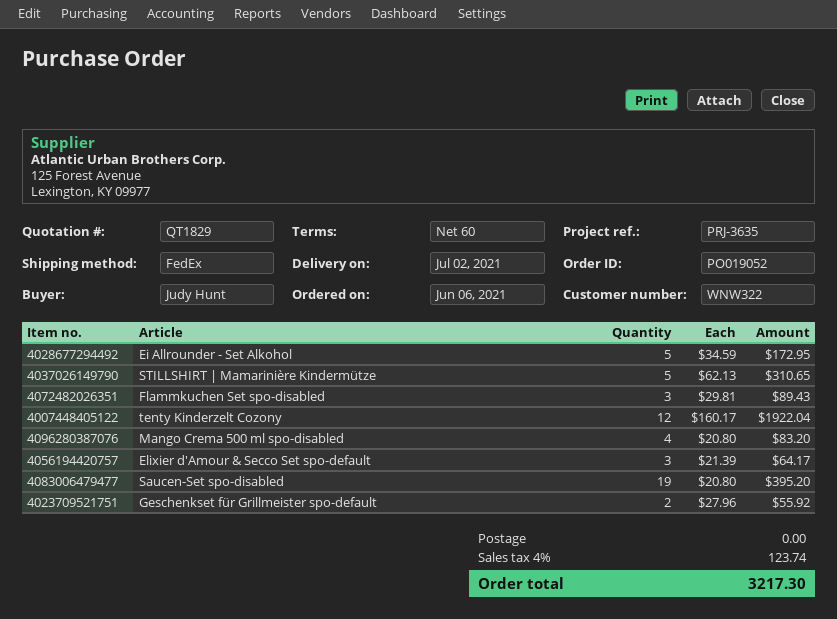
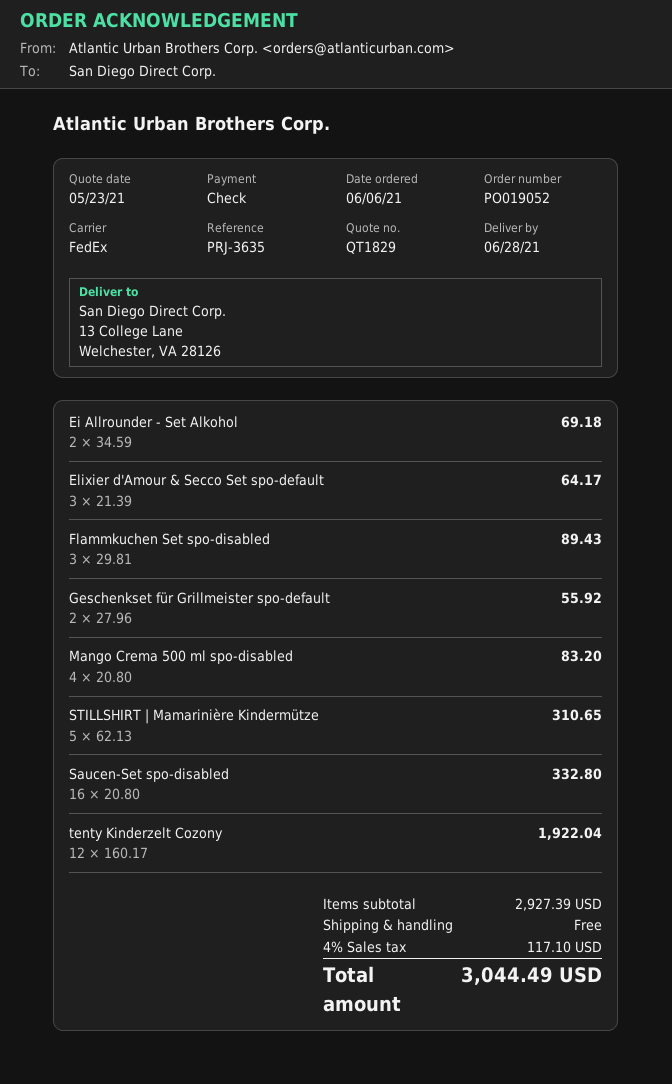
delivery date: 2021-07-02 -> 2021-06-28
Ei Allrounder - Set Alkohol: 5 x 34.59 = 172.95 -> 2 x 34.59 = 69.18
Saucen-Set spo-disabled: 19 x 20.80 = 395.20 -> 16 x 20.80 = 332.80
tax: 4% = 123.74 -> 4% = 117.10
total: 3217.30 -> 3044.49

